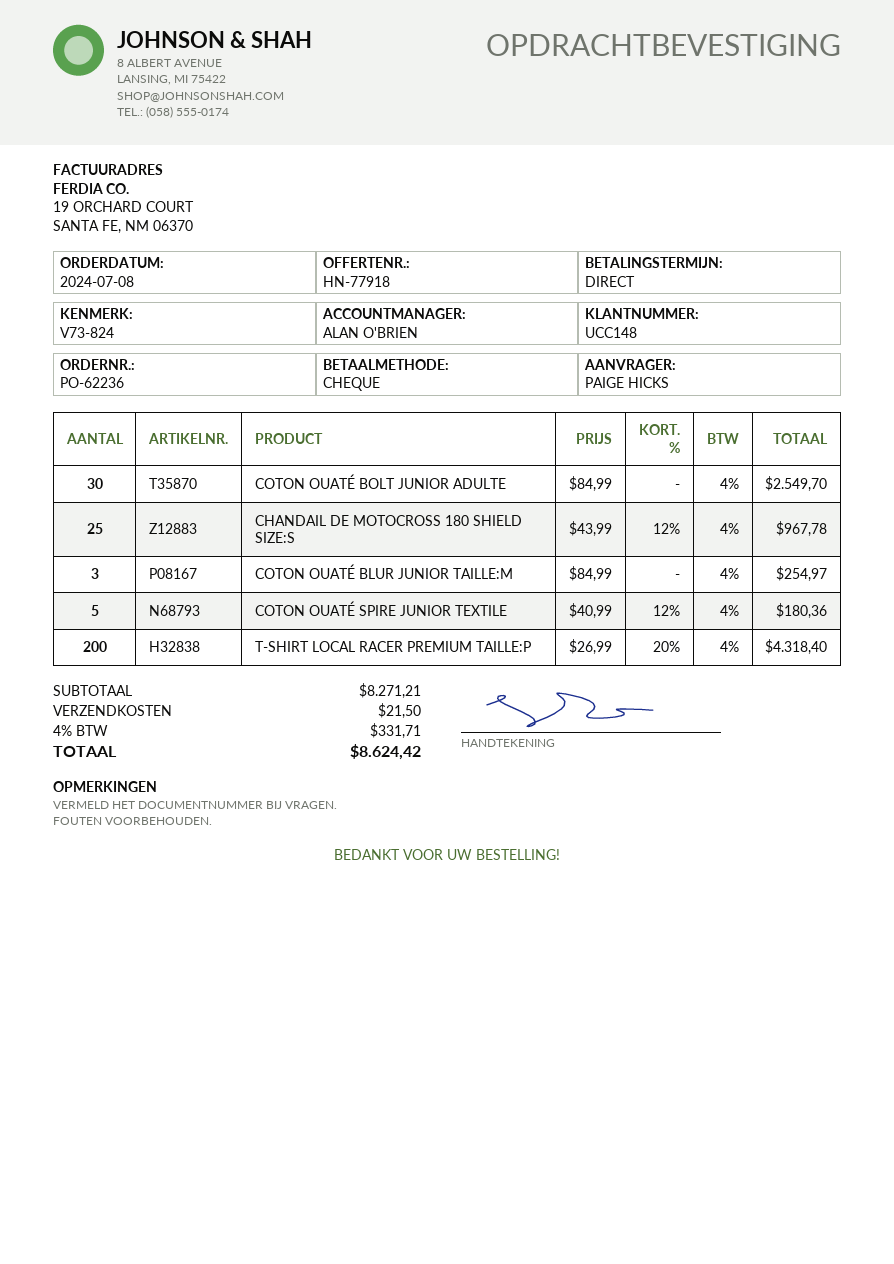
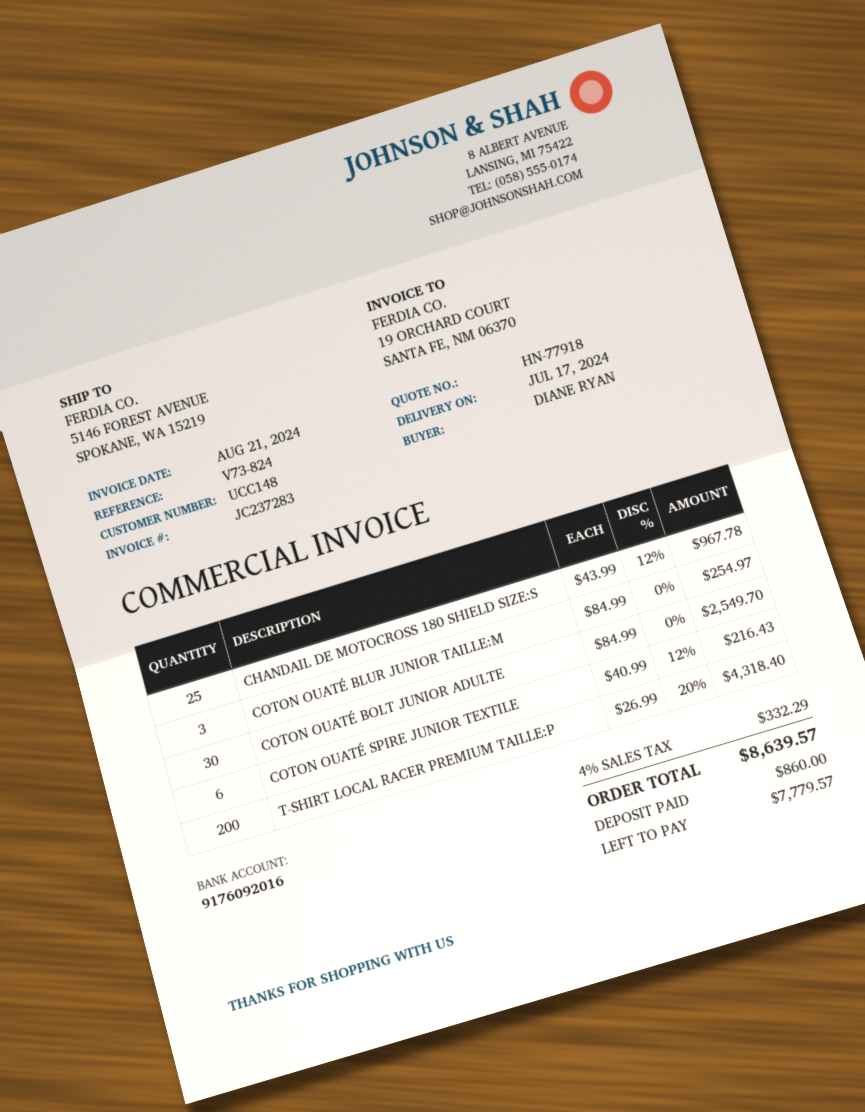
ordered by: PAIGE HICKS -> DIANE RYAN
COTON OUATÉ SPIRE JUNIOR TEXTILE: 5 x 40.99 - 12% = 180.36 -> 6 x 40.99 - 12% = 216.43
shipping: 21.50 -> none
tax: 4% = 331.71 -> 4% = 332.29
total: 8624.42 -> 8639.57

